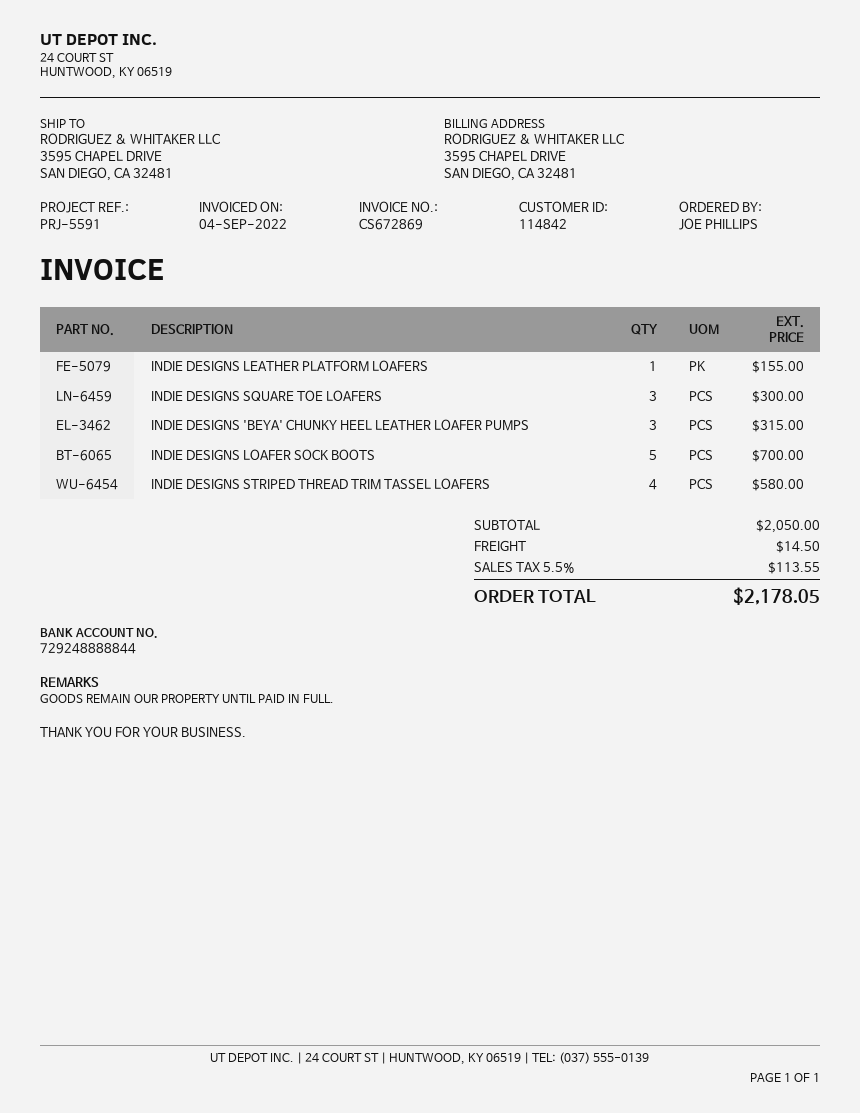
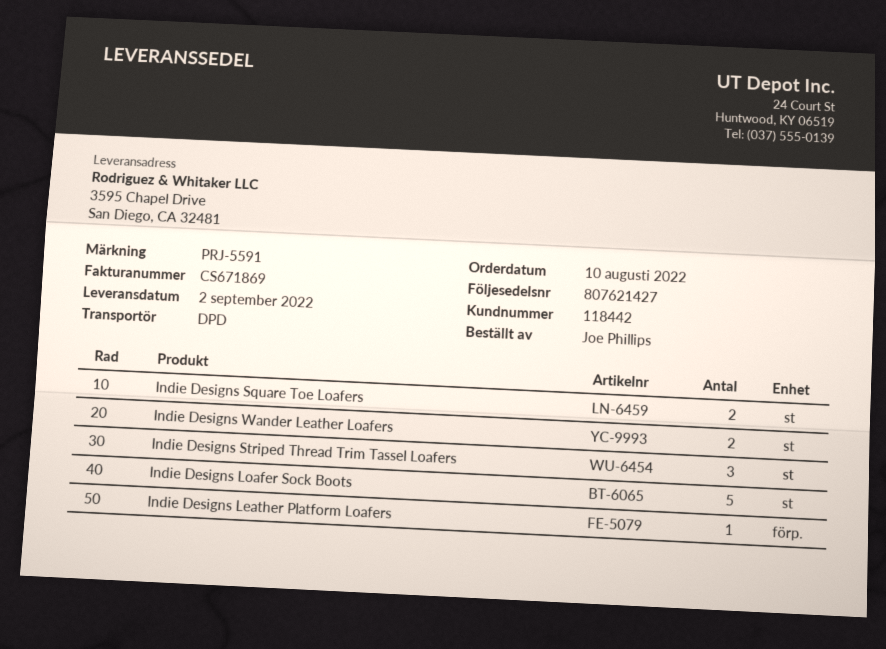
invoice number: CS672869 -> CS671869
customer number: 114842 -> 118442
INDIE DESIGNS SQUARE TOE LOAFERS: 3 -> 2
INDIE DESIGNS 'BEYA' CHUNKY HEEL LEATHER LOAFER PUMPS: 3 -> none
INDIE DESIGNS STRIPED THREAD TRIM TASSEL LOAFERS: 4 -> 3
Indie Designs Wander Leather Loafers: none -> 2

